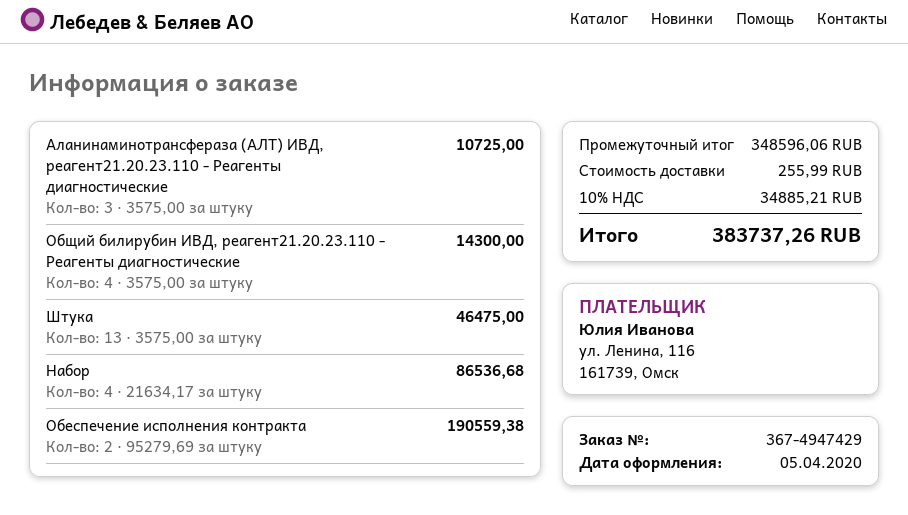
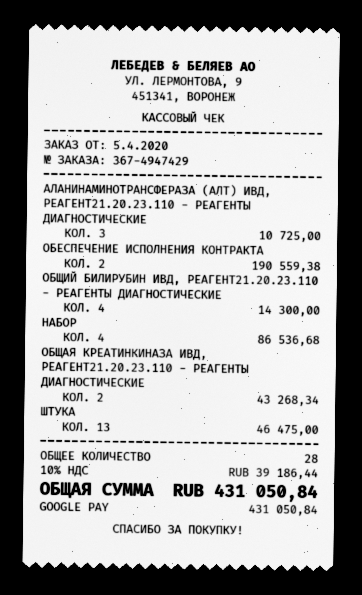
ОБЩАЯ КРЕАТИНКИНАЗА ИВД, РЕАГЕНТ21.20.23.110 - РЕАГЕНТЫ ДИАГНОСТИЧЕСКИЕ: none -> 2 for 43268.34
shipping: 255.99 -> none
tax: 10% = 34885.21 -> 10% = 39186.44
total: 383737.26 -> 431050.84

